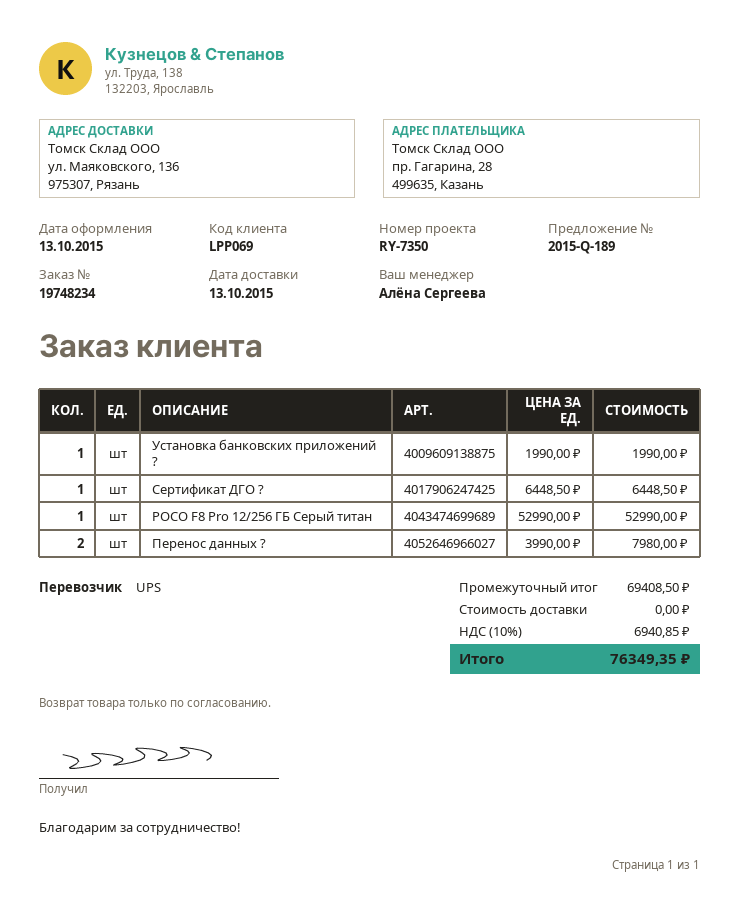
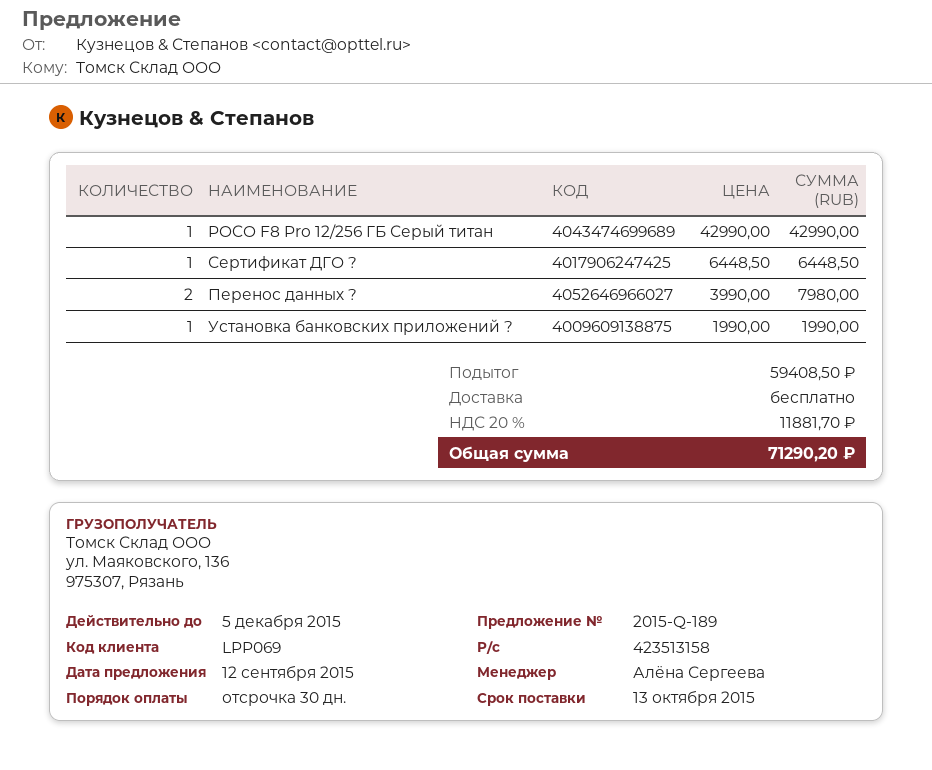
POCO F8 Pro 12/256 ГБ Серый титан: 1 x 52990.00 = 52990.00 -> 1 x 42990.00 = 42990.00
subtotal: 69408.50 -> 59408.50
tax: 10% = 6940.85 -> 20% = 11881.70
total: 76349.35 -> 71290.20

